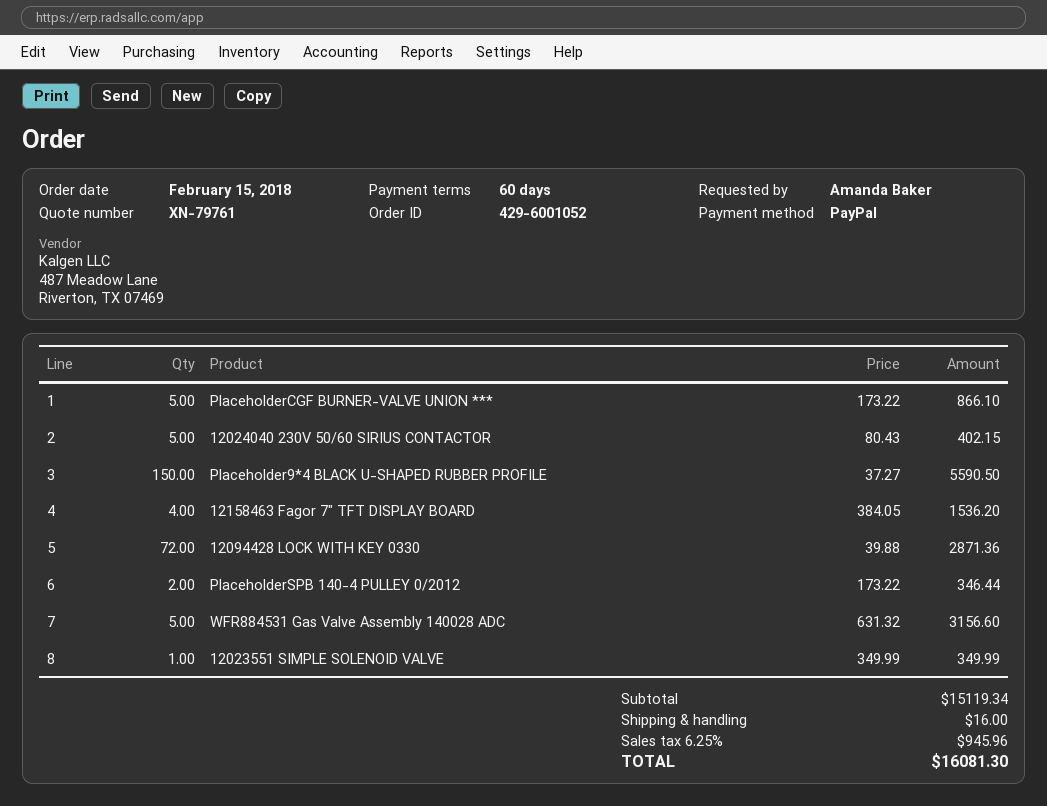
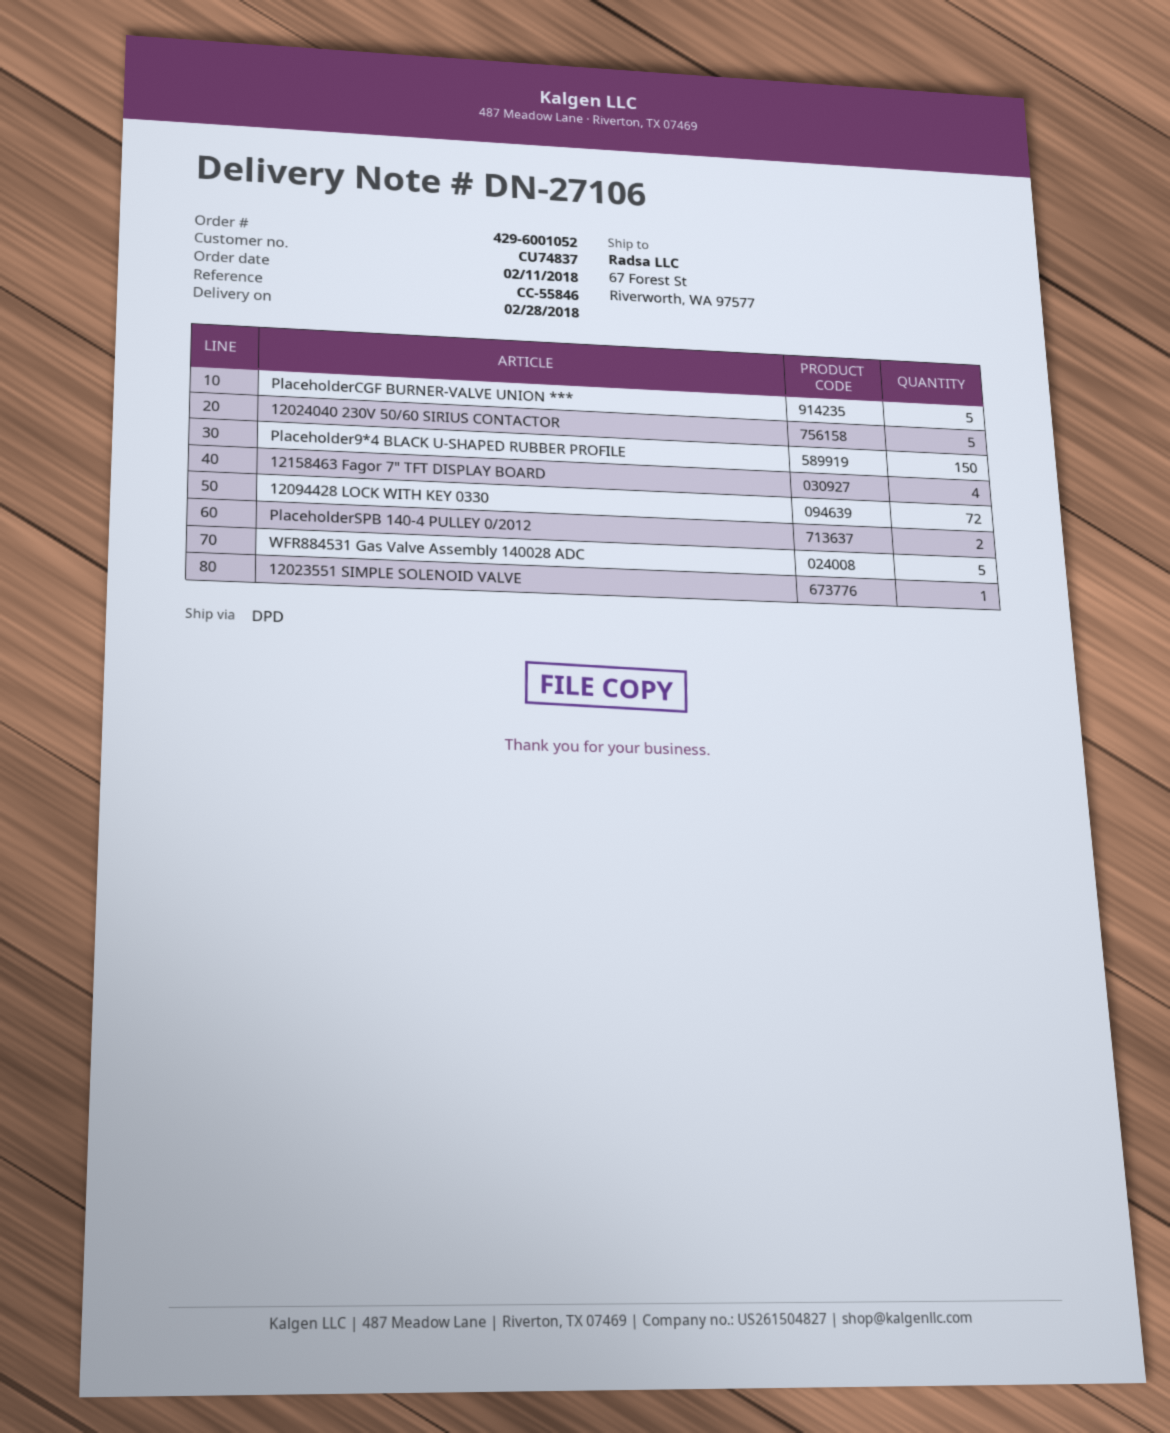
order date: 2018-02-15 -> 2018-02-11

